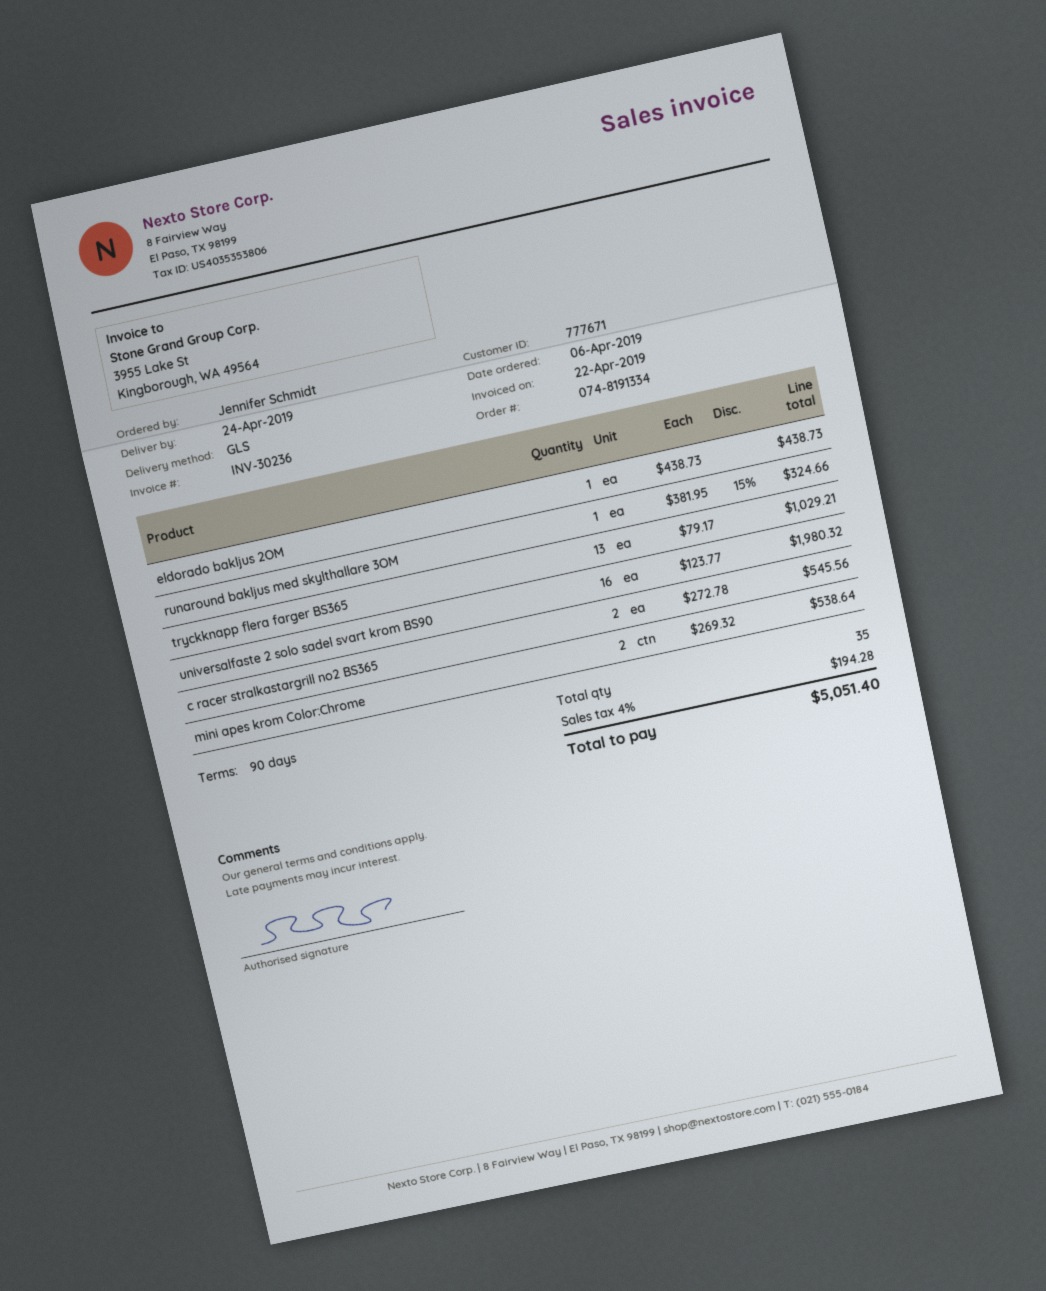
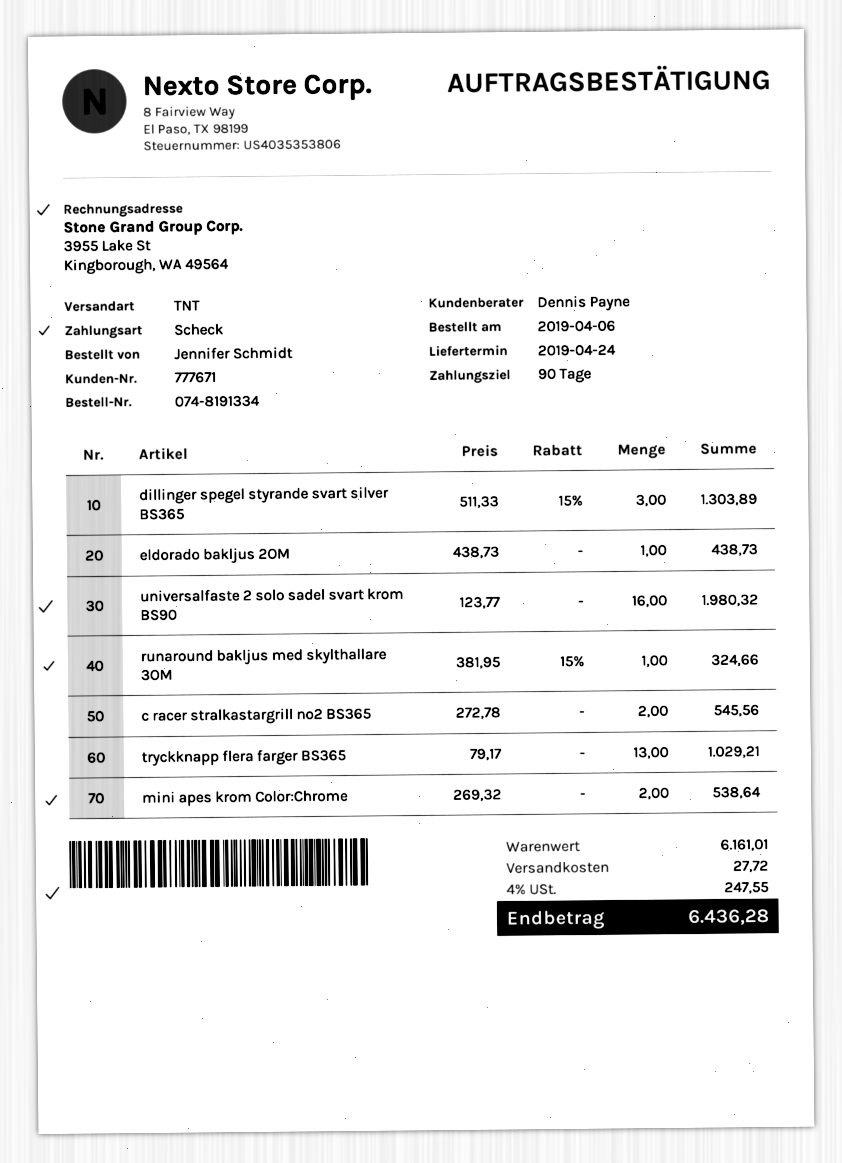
shipping method: GLS -> TNT
dillinger spegel styrande svart silver BS365: none -> 3 x 511.33 - 15% = 1303.89
shipping: none -> 27.72
tax: 4% = 194.28 -> 4% = 247.55
total: 5051.40 -> 6436.28

